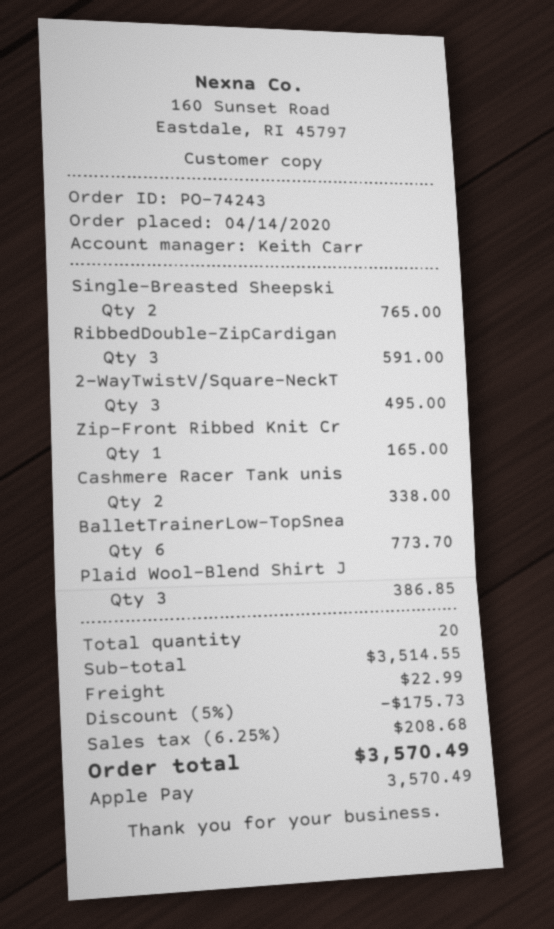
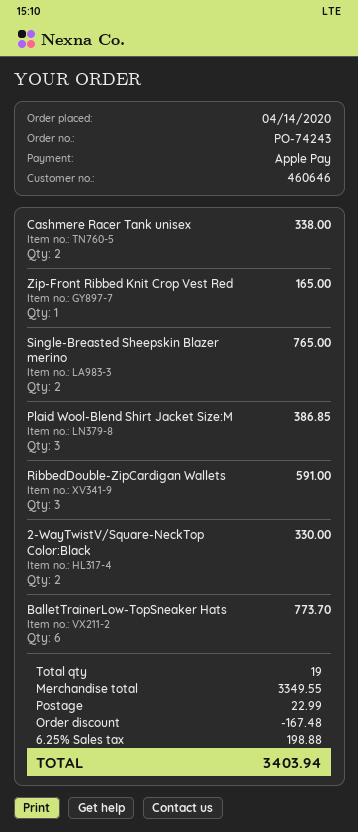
2-WayTwistV/Square-NeckT: 3 for 495.00 -> 2 for 330.00
total quantity: 20 -> 19
subtotal: 3514.55 -> 3349.55
discount: 175.73 -> 167.48
tax: 6.25% = 208.68 -> 6.25% = 198.88
total: 3570.49 -> 3403.94

